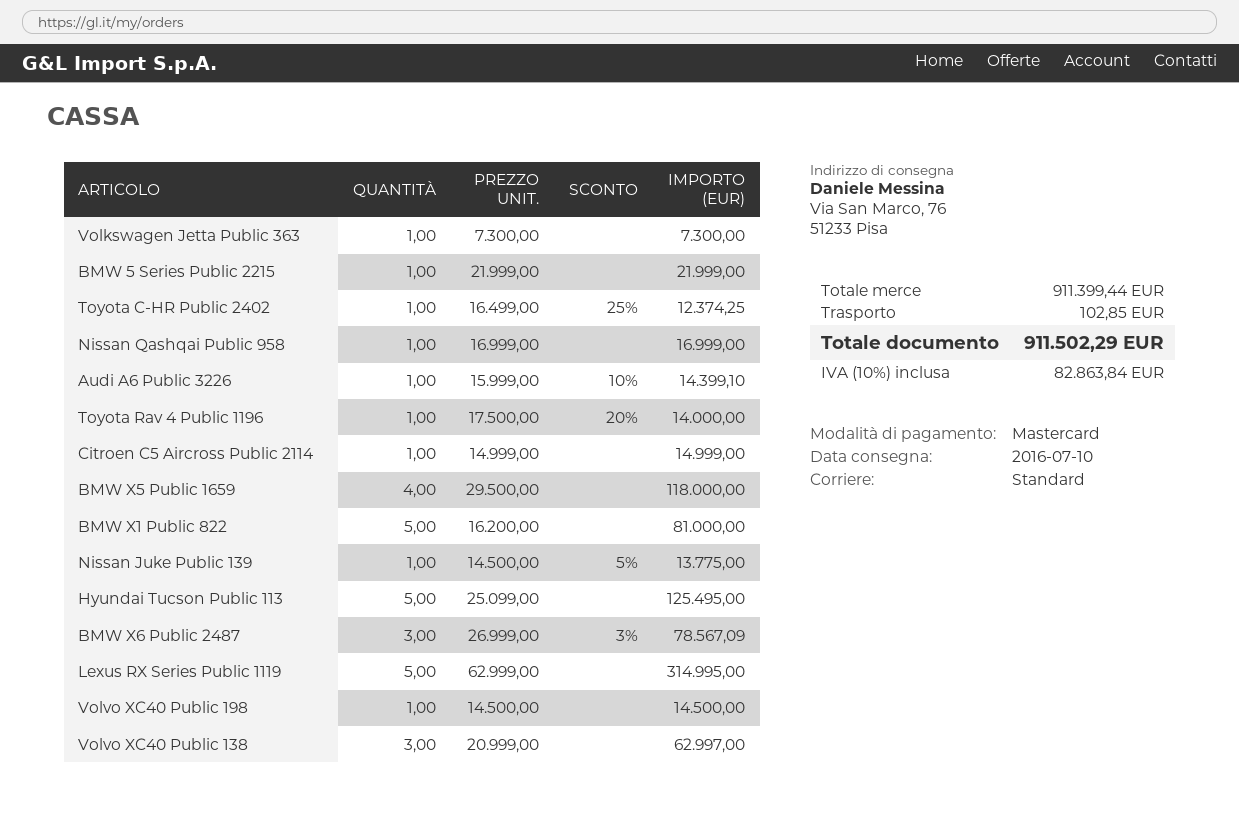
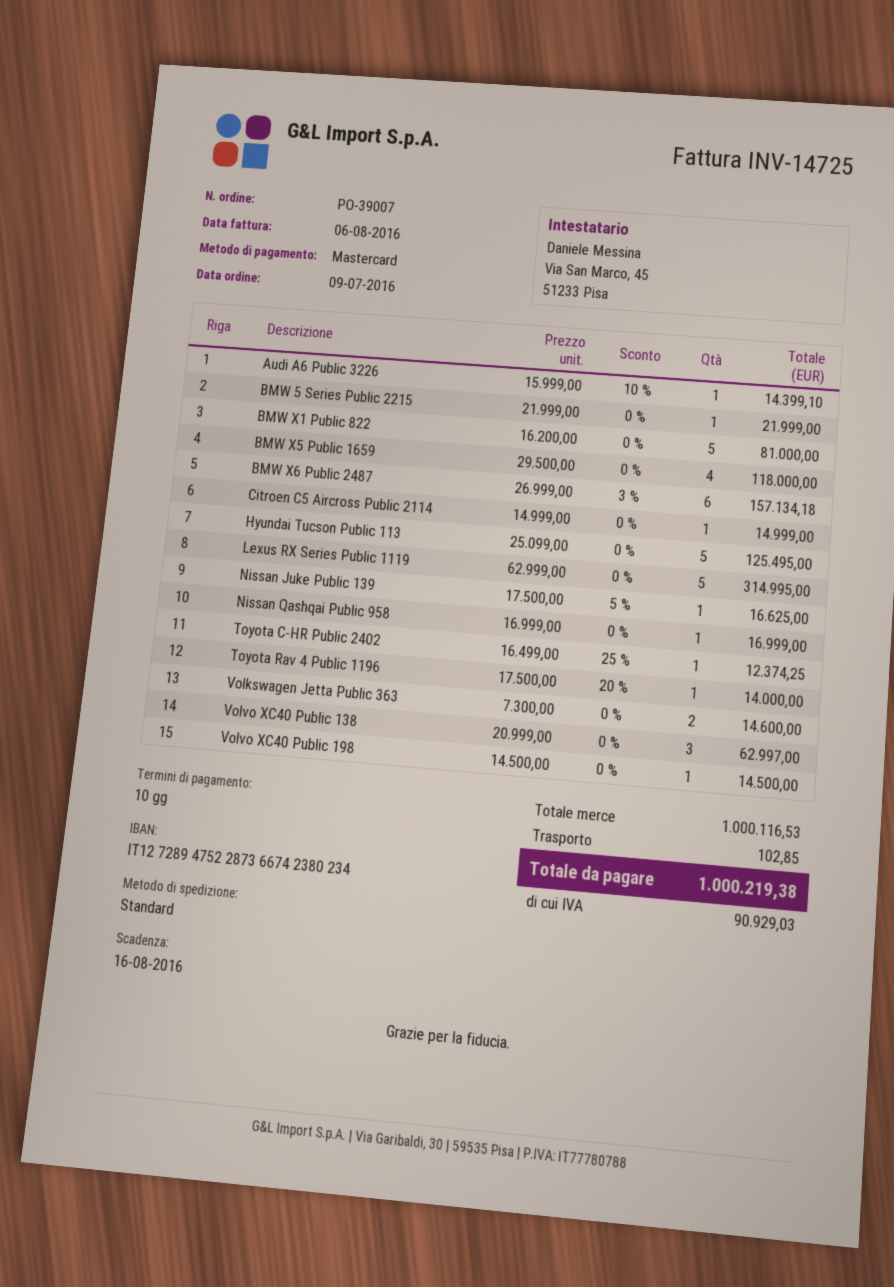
Volkswagen Jetta Public 363: 1 x 7300.00 = 7300.00 -> 2 x 7300.00 = 14600.00
Nissan Juke Public 139: 1 x 14500.00 - 5% = 13775.00 -> 1 x 17500.00 - 5% = 16625.00
BMW X6 Public 2487: 3 x 26999.00 - 3% = 78567.09 -> 6 x 26999.00 - 3% = 157134.18
subtotal: 911399.44 -> 1000116.53
tax: 82863.84 -> 90929.03
total: 911502.29 -> 1000219.38

